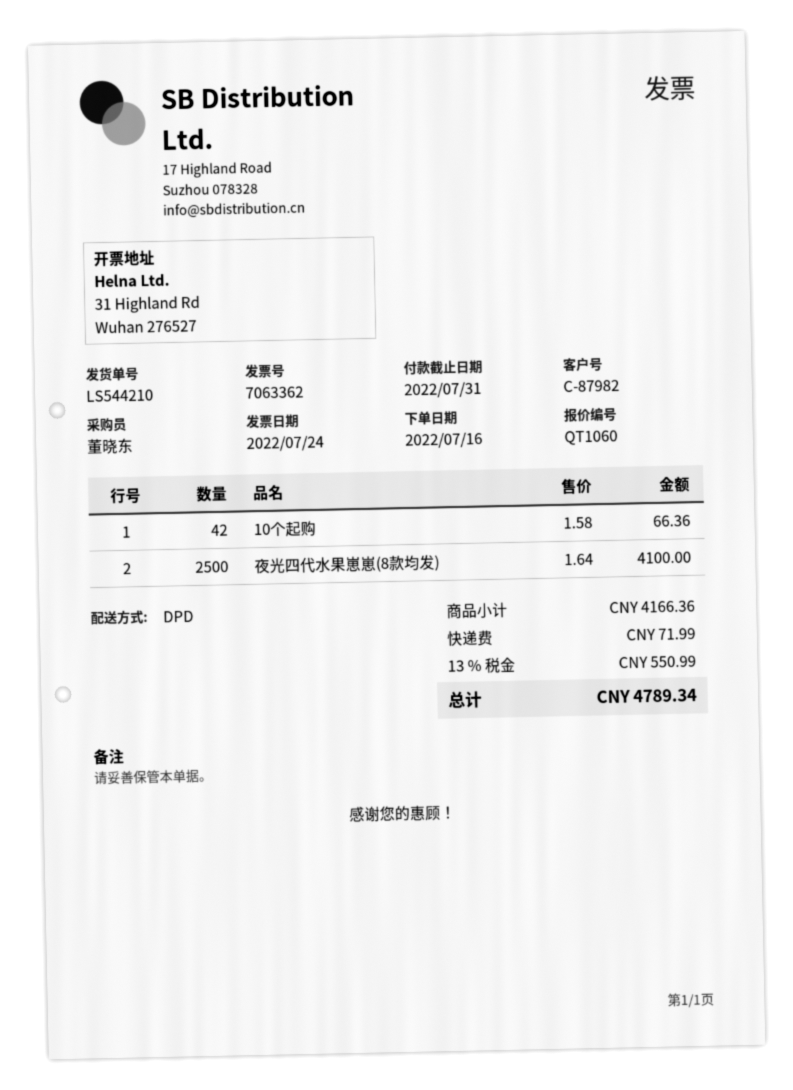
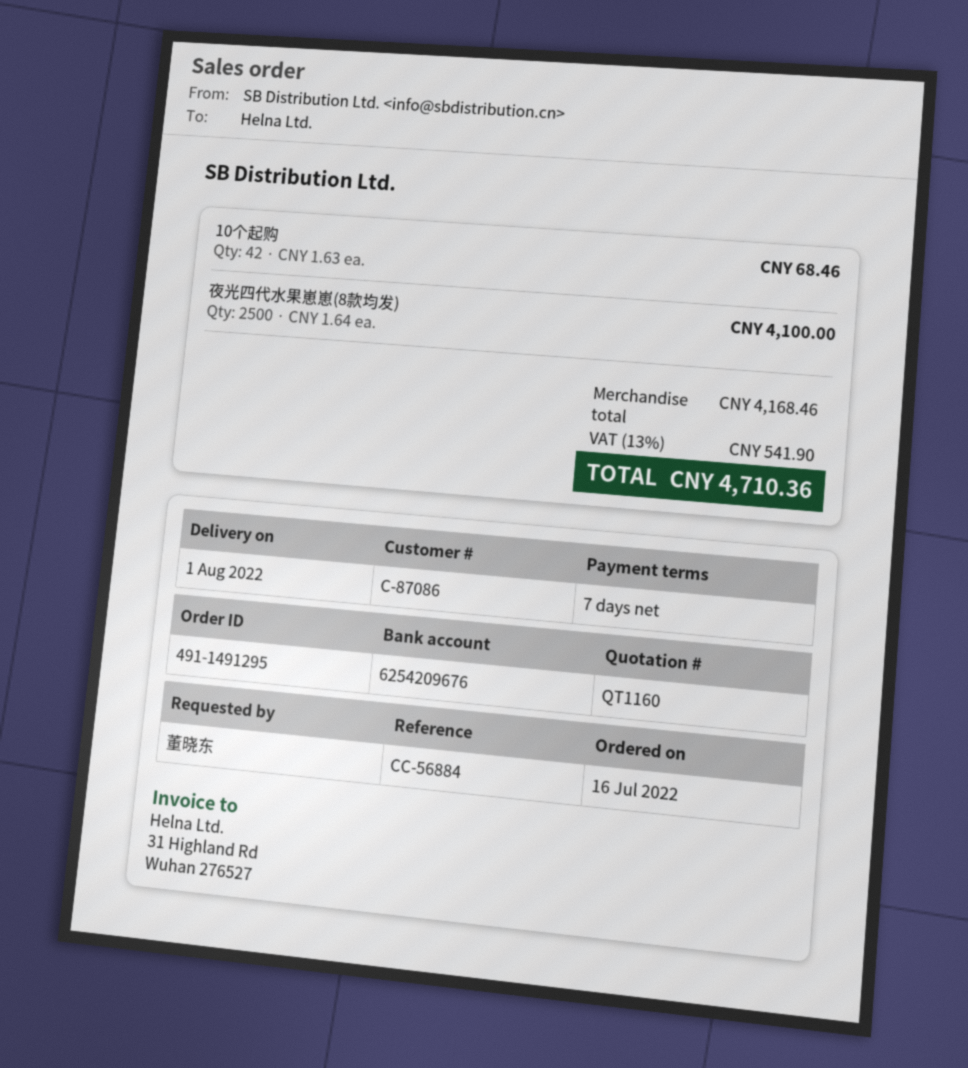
quote number: QT1060 -> QT1160
customer number: C-87982 -> C-87086
10个起购: 42 x 1.58 = 66.36 -> 42 x 1.63 = 68.46
subtotal: 4166.36 -> 4168.46
shipping: 71.99 -> none
tax: 13% = 550.99 -> 13% = 541.90
total: 4789.34 -> 4710.36

